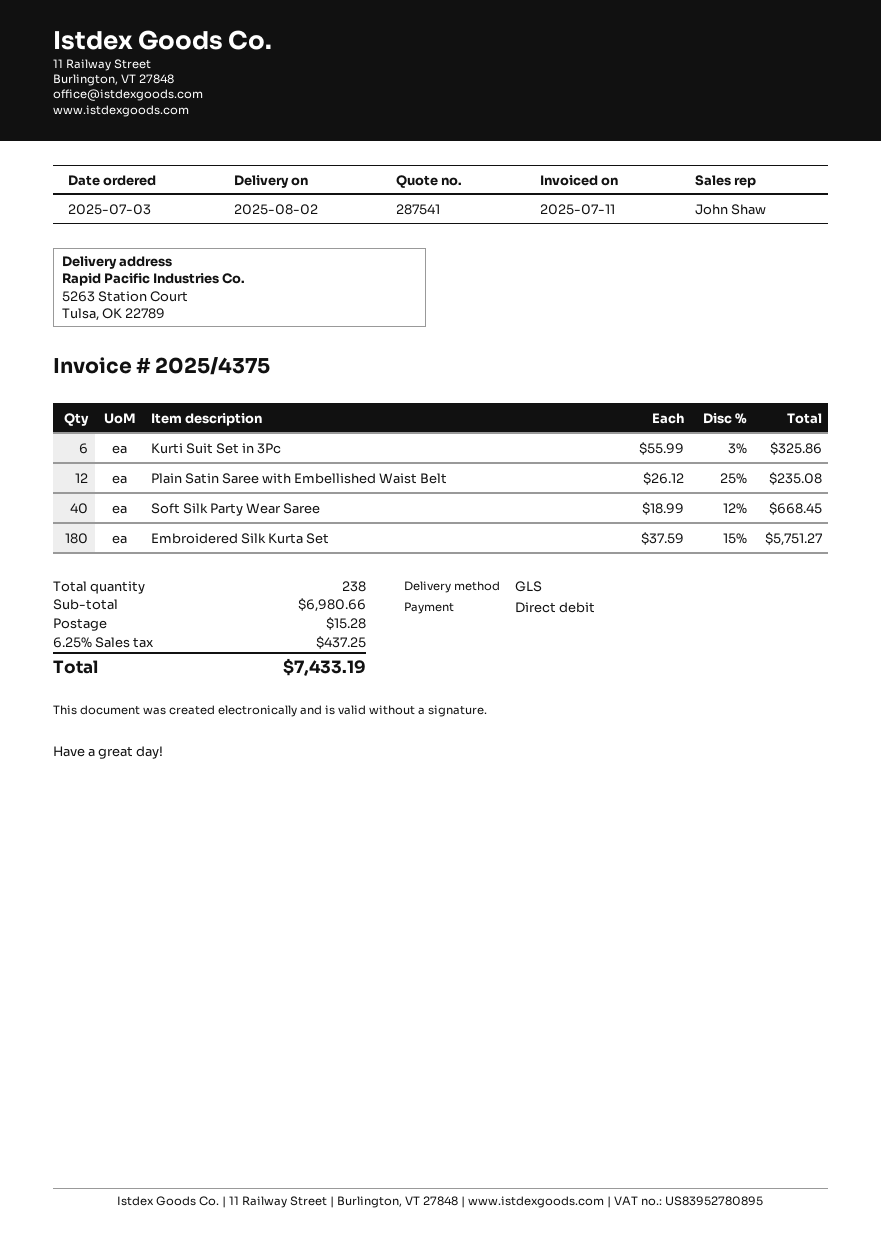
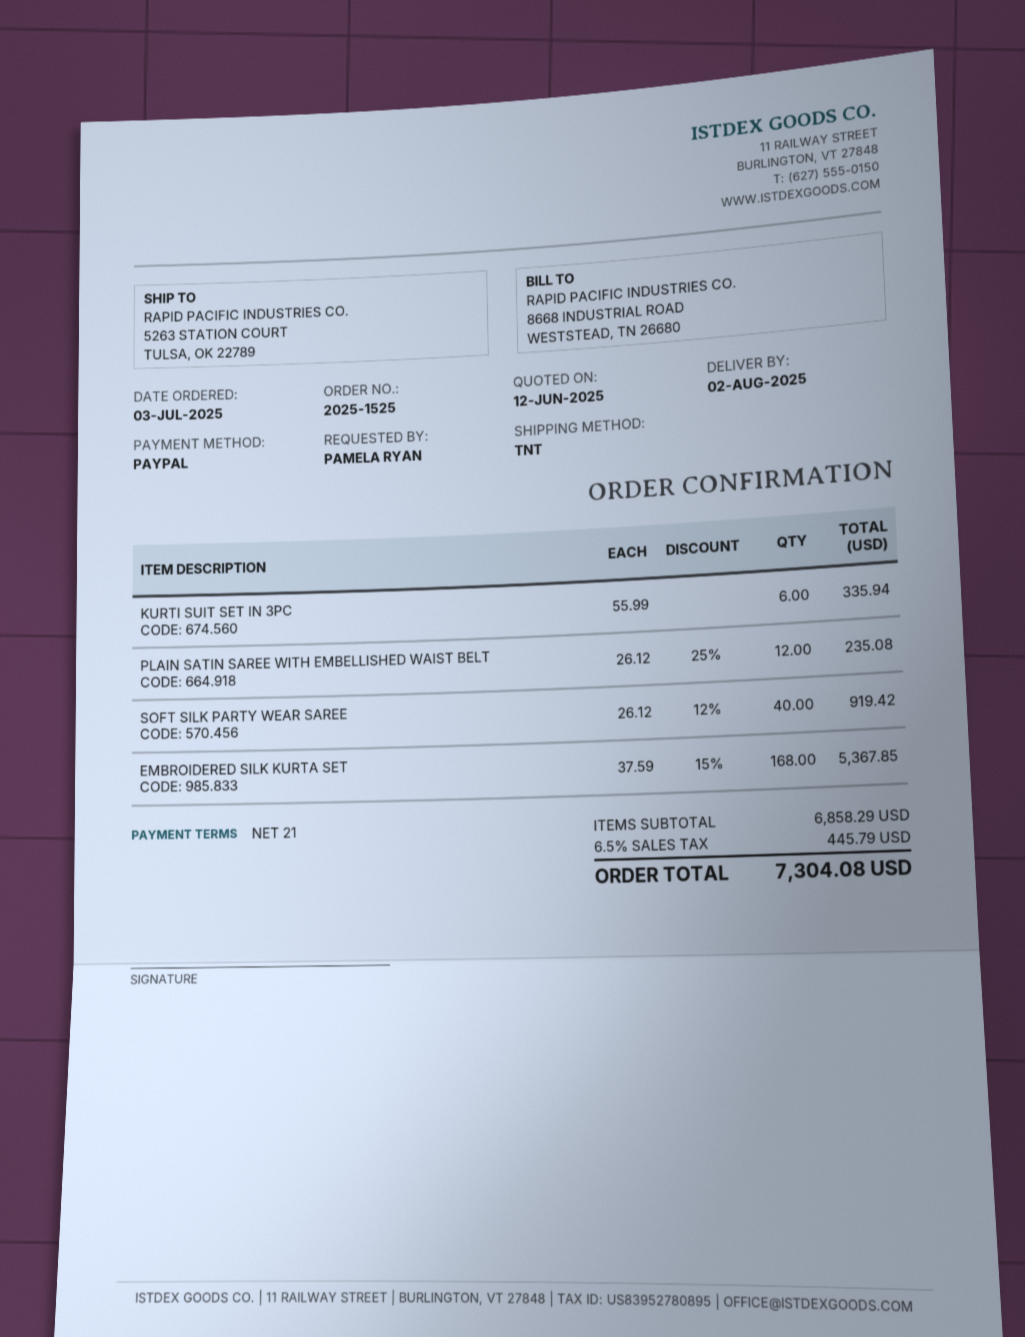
payment method: direct debit -> PayPal
shipping method: GLS -> TNT
Kurti Suit Set in 3Pc: 6 x 55.99 - 3% = 325.86 -> 6 x 55.99 = 335.94
Soft Silk Party Wear Saree: 40 x 18.99 - 12% = 668.45 -> 40 x 26.12 - 12% = 919.42
Embroidered Silk Kurta Set: 180 x 37.59 - 15% = 5751.27 -> 168 x 37.59 - 15% = 5367.85
subtotal: 6980.66 -> 6858.29
shipping: 15.28 -> none
tax: 6.25% = 437.25 -> 6.5% = 445.79
total: 7433.19 -> 7304.08

